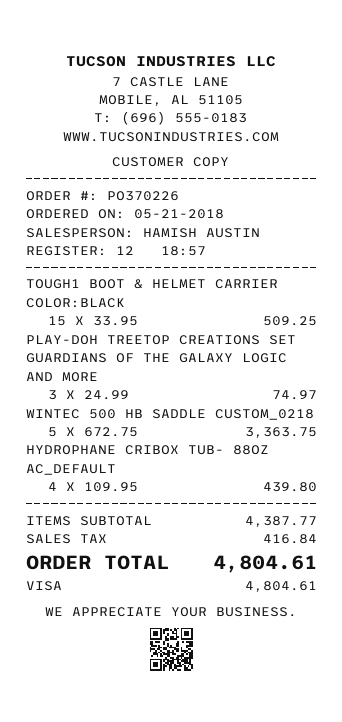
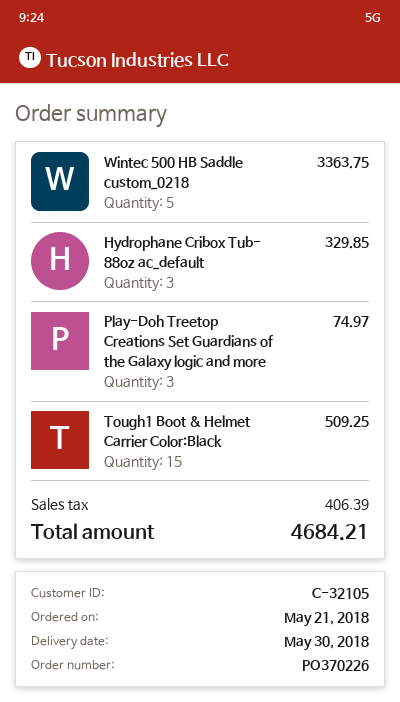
HYDROPHANE CRIBOX TUB- 88OZ AC_DEFAULT: 4 for 439.80 -> 3 for 329.85
tax: 416.84 -> 406.39
total: 4804.61 -> 4684.21

